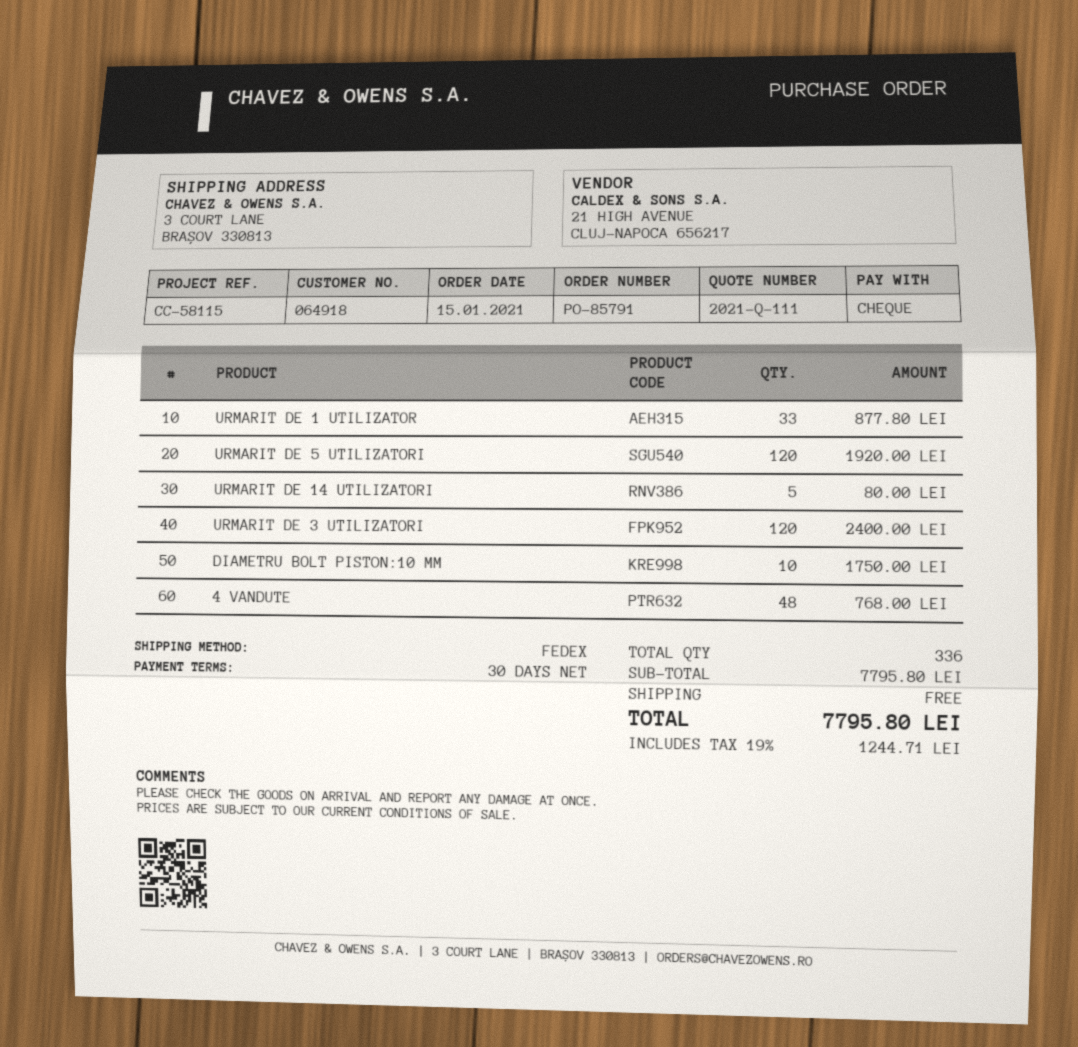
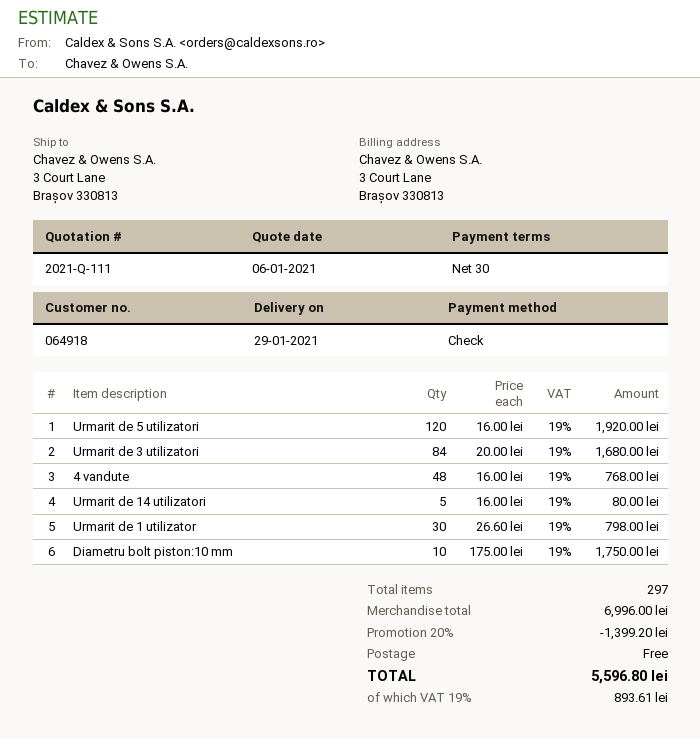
URMARIT DE 1 UTILIZATOR: 33 for 877.80 -> 30 for 798.00
URMARIT DE 3 UTILIZATORI: 120 for 2400.00 -> 84 for 1680.00
total quantity: 336 -> 297
subtotal: 7795.80 -> 6996.00
discount: none -> 20% = 1399.20
tax: 19% = 1244.71 -> 19% = 893.61
total: 7795.80 -> 5596.80

